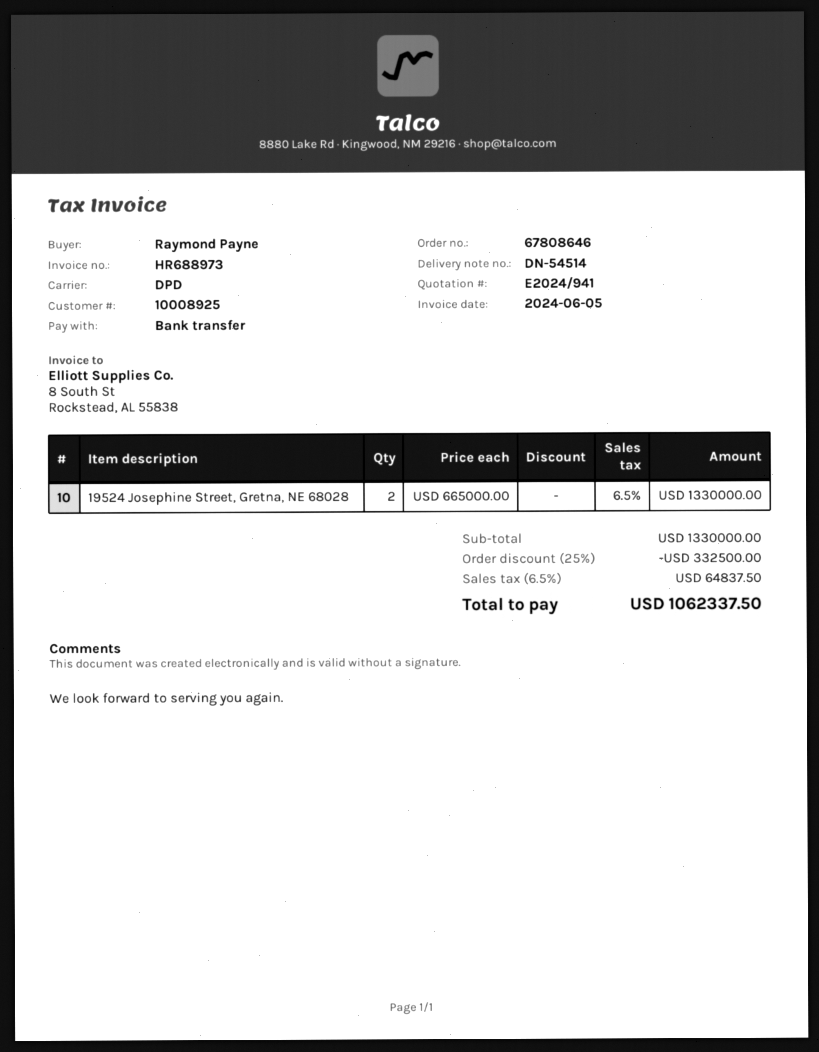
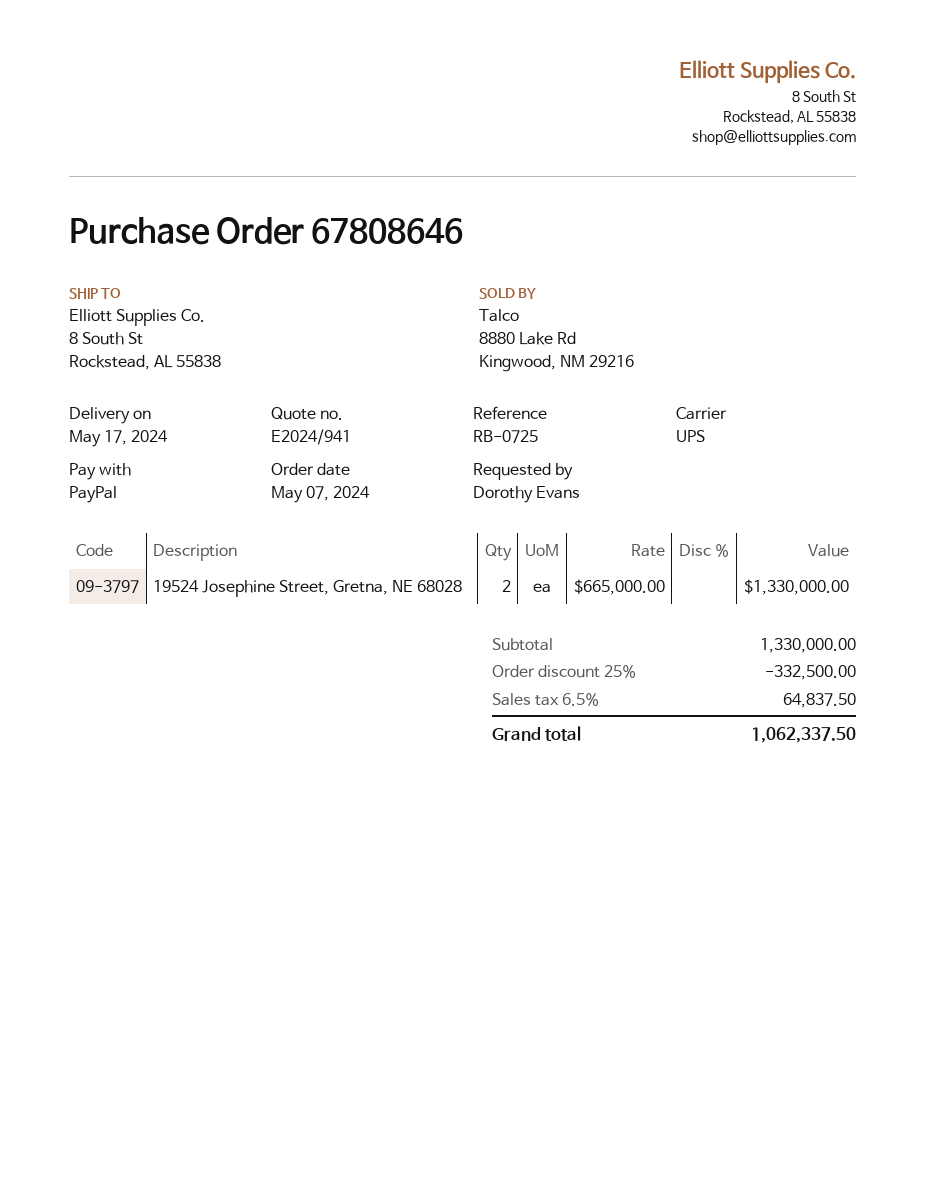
ordered by: Raymond Payne -> Dorothy Evans
payment method: bank transfer -> PayPal
shipping method: DPD -> UPS

